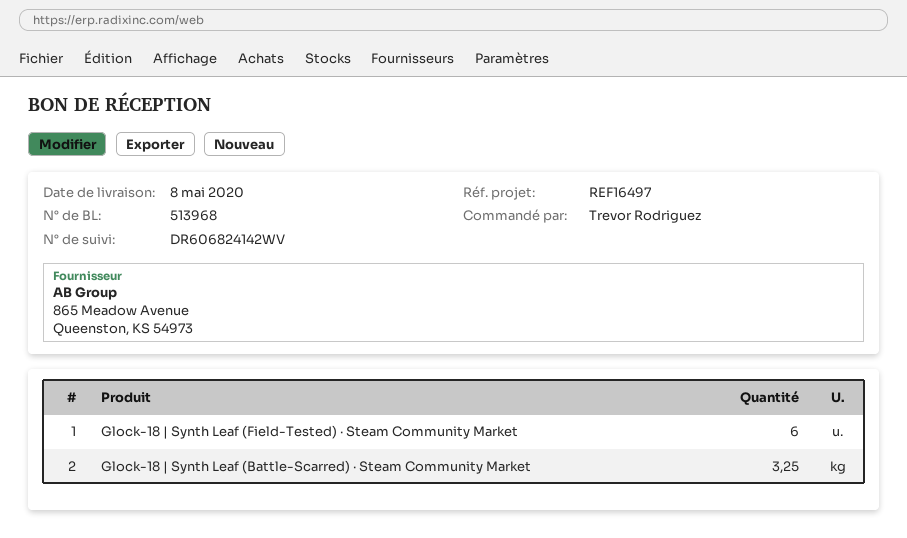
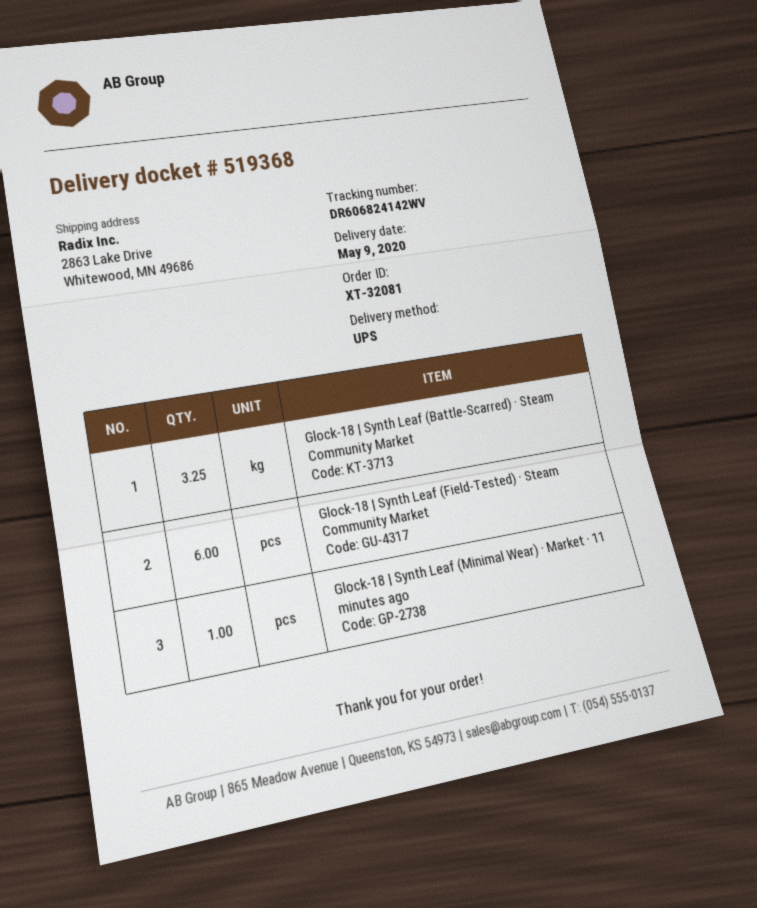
delivery note number: 513968 -> 519368
delivery date: 2020-05-08 -> 2020-05-09
Glock-18 | Synth Leaf (Minimal Wear) · Market · 11 minutes ago: none -> 1

